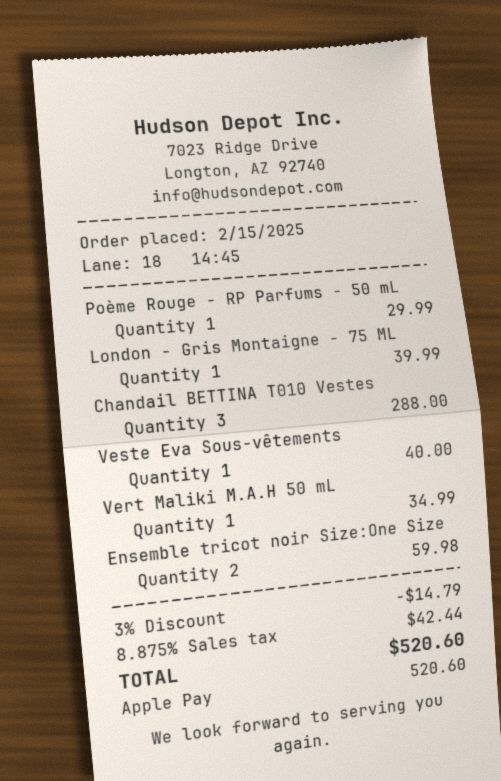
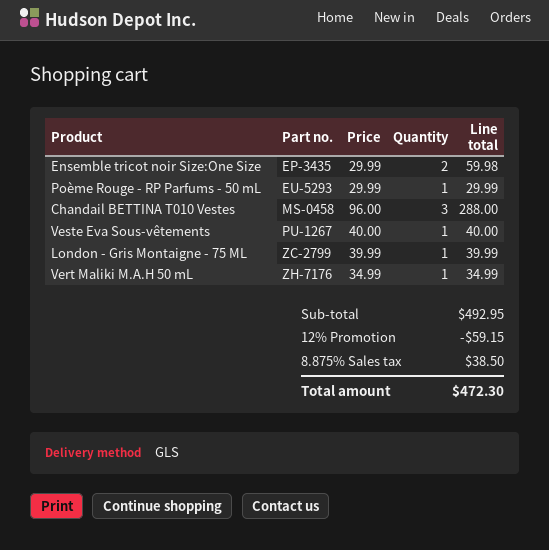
discount: 3% = 14.79 -> 12% = 59.15
tax: 8.875% = 42.44 -> 8.875% = 38.50
total: 520.60 -> 472.30

